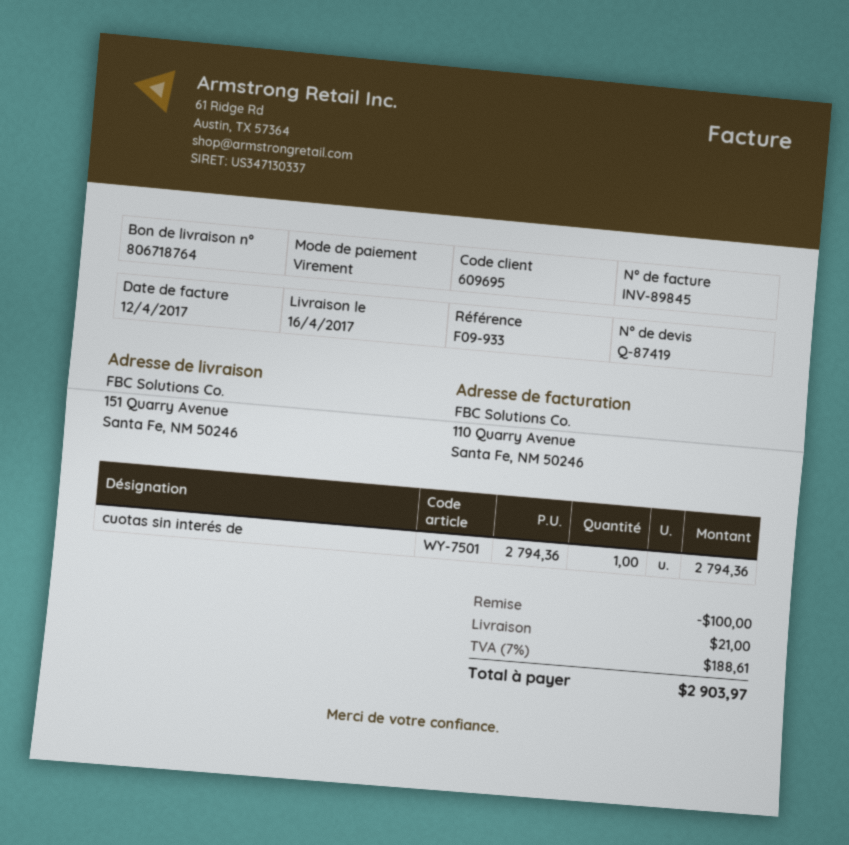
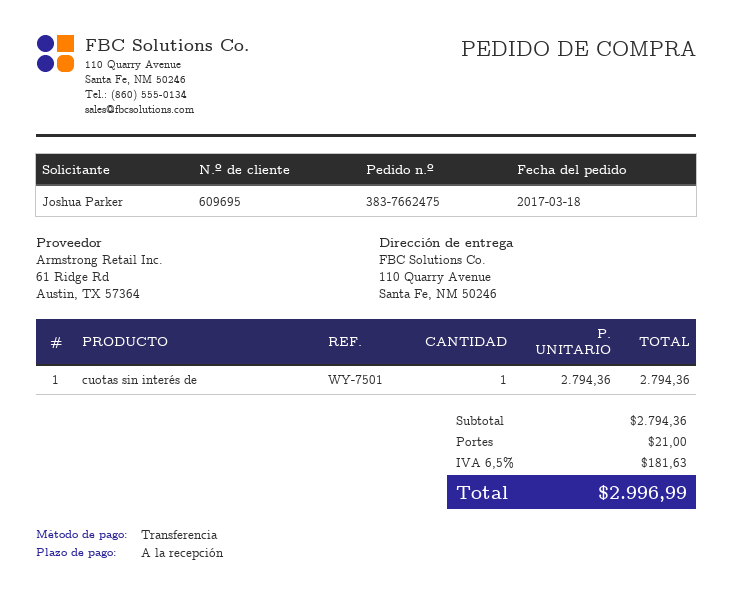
ship to: 151 Quarry Avenue, Santa Fe, NM 50246 -> 110 Quarry Avenue, Santa Fe, NM 50246
discount: 100.00 -> none
tax: 7% = 188.61 -> 6.5% = 181.63
total: 2903.97 -> 2996.99

